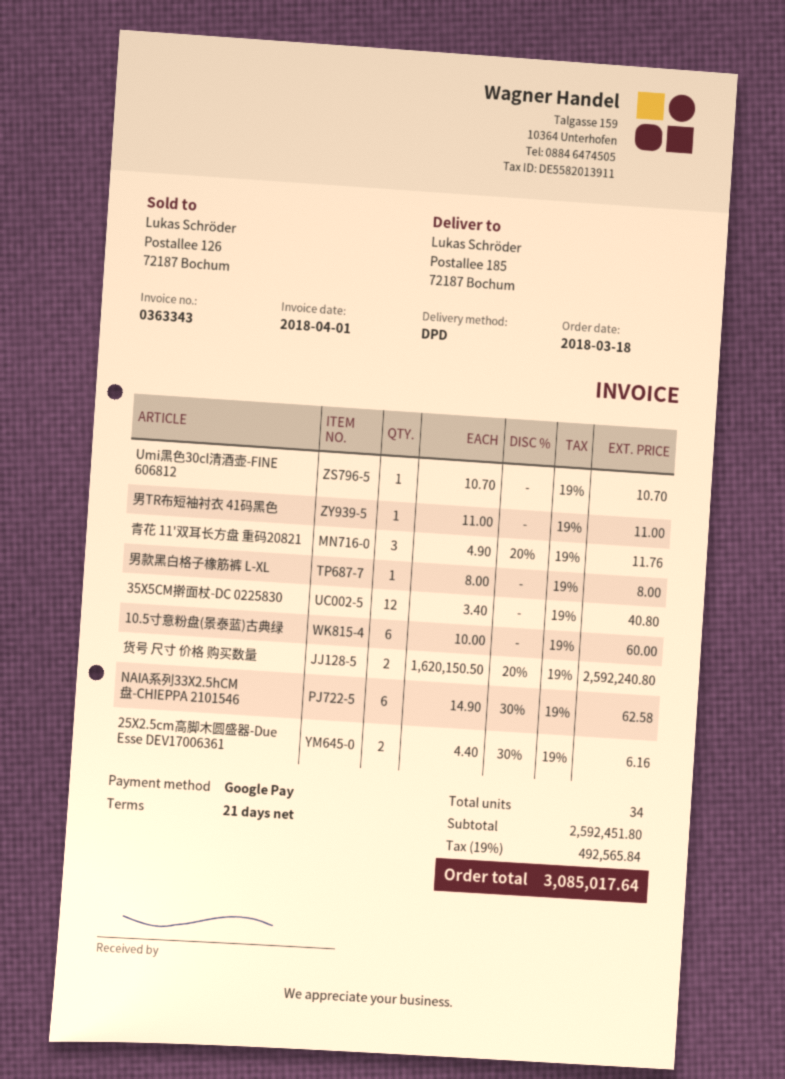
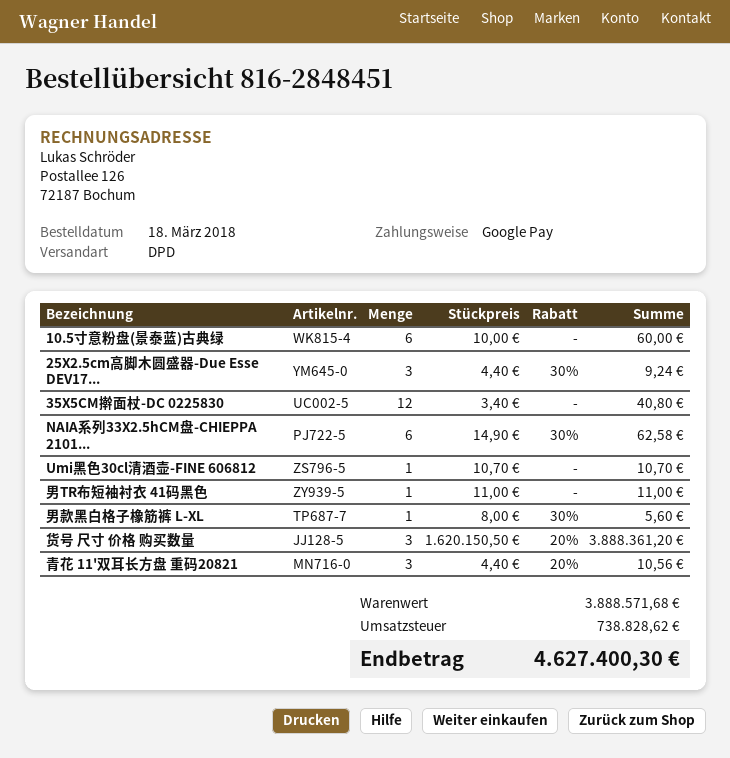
青花 11'双耳长方盘 重码20821: 3 x 4.90 - 20% = 11.76 -> 3 x 4.40 - 20% = 10.56
男款黑白格子橡筋裤 L-XL: 1 x 8.00 = 8.00 -> 1 x 8.00 - 30% = 5.60
货号 尺寸 价格 购买数量: 2 x 1620150.50 - 20% = 2592240.80 -> 3 x 1620150.50 - 20% = 3888361.20
25X2.5cm高脚木圆盛器-Due Esse DEV17006361: 2 x 4.40 - 30% = 6.16 -> 3 x 4.40 - 30% = 9.24
subtotal: 2592451.80 -> 3888571.68
tax: 492565.84 -> 738828.62
total: 3085017.64 -> 4627400.30

